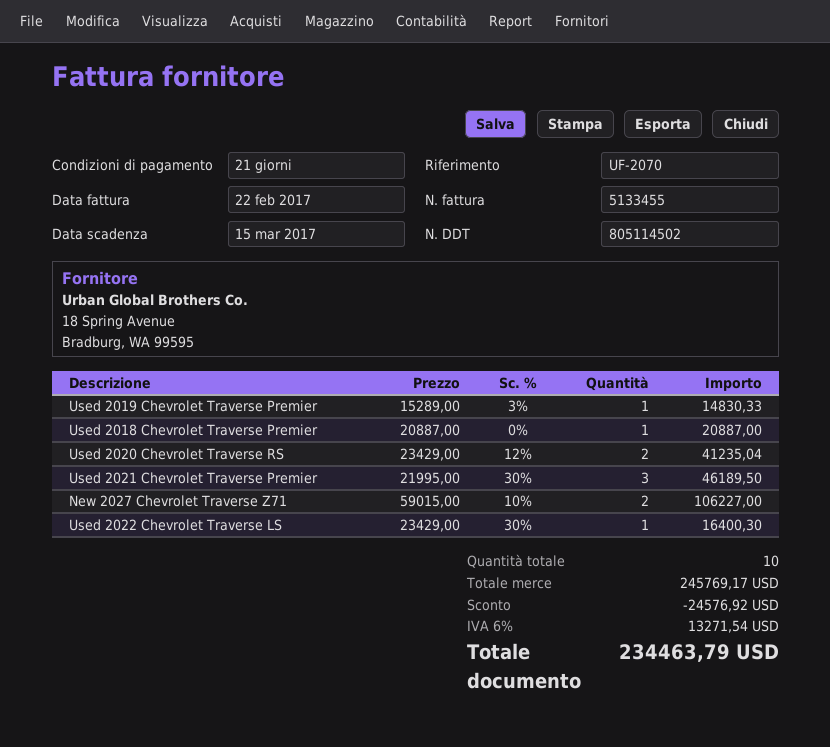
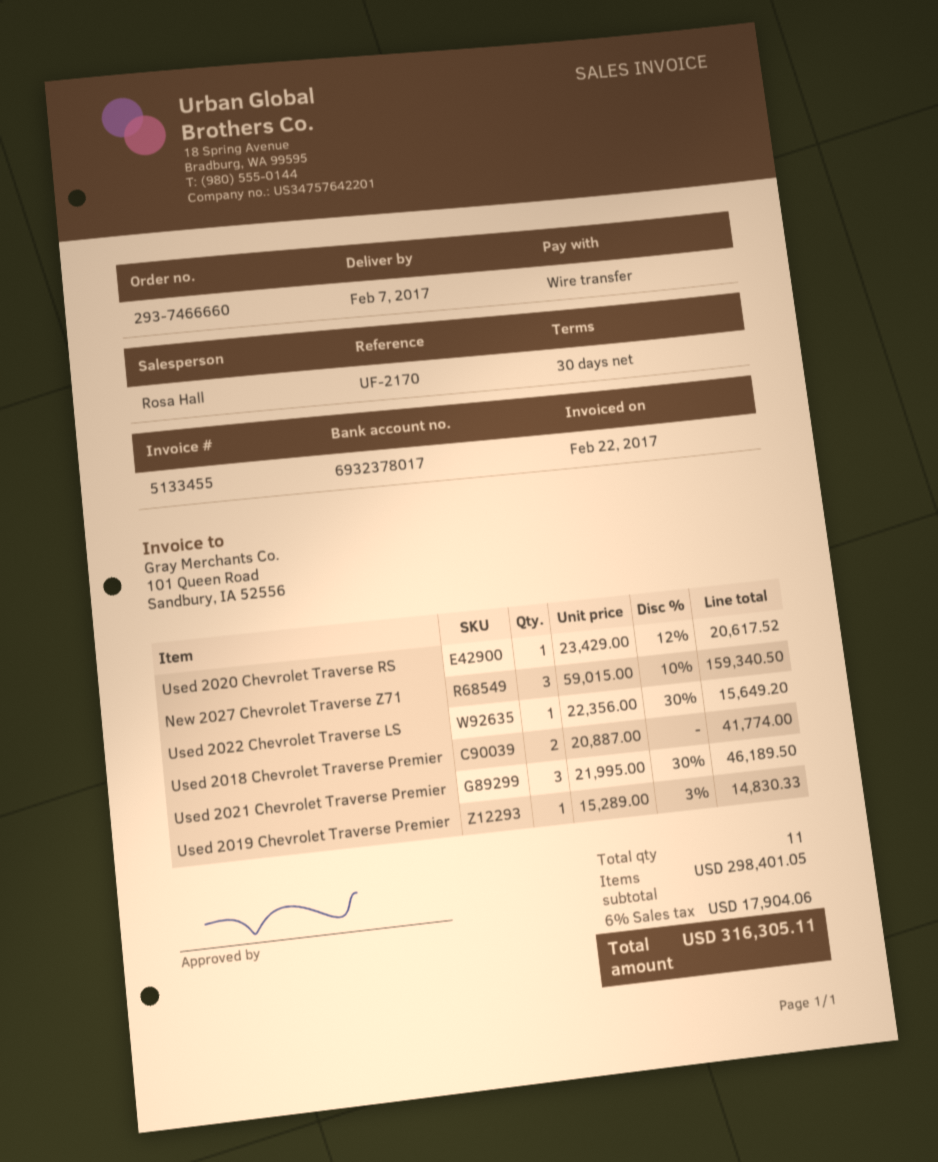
payment terms: 21 days -> 30 days
reference: UF-2070 -> UF-2170
Used 2018 Chevrolet Traverse Premier: 1 x 20887.00 = 20887.00 -> 2 x 20887.00 = 41774.00
Used 2020 Chevrolet Traverse RS: 2 x 23429.00 - 12% = 41235.04 -> 1 x 23429.00 - 12% = 20617.52
New 2027 Chevrolet Traverse Z71: 2 x 59015.00 - 10% = 106227.00 -> 3 x 59015.00 - 10% = 159340.50
Used 2022 Chevrolet Traverse LS: 1 x 23429.00 - 30% = 16400.30 -> 1 x 22356.00 - 30% = 15649.20
total quantity: 10 -> 11
subtotal: 245769.17 -> 298401.05
discount: 24576.92 -> none
tax: 6% = 13271.54 -> 6% = 17904.06
total: 234463.79 -> 316305.11

